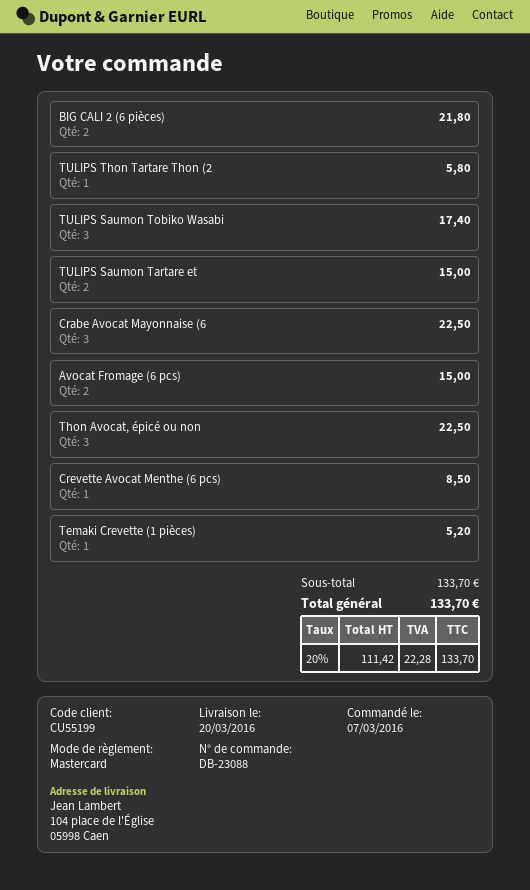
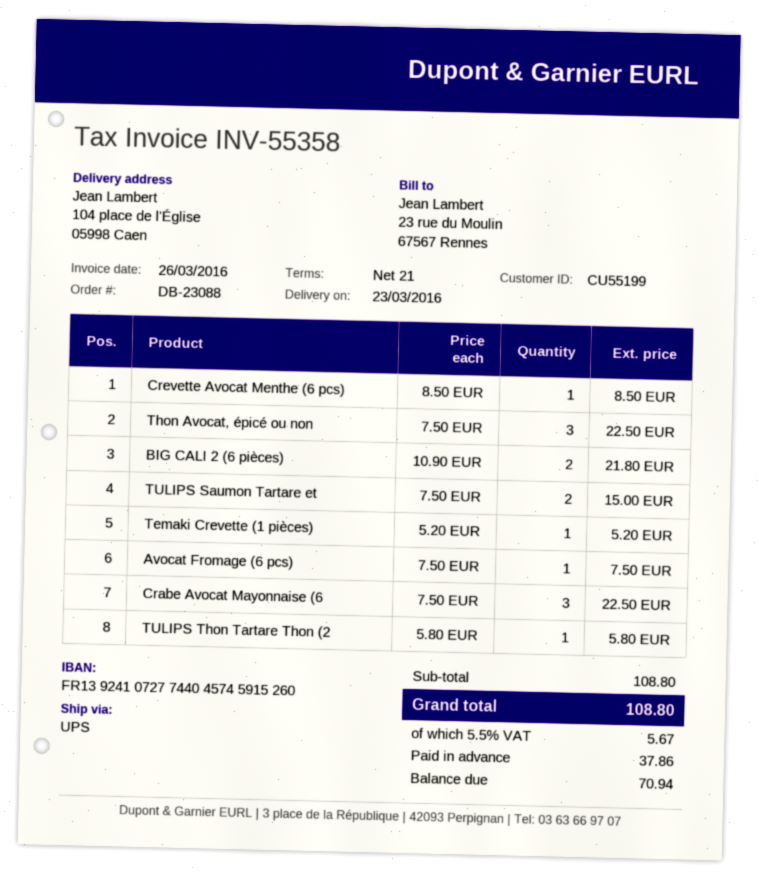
delivery date: 2016-03-20 -> 2016-03-23
TULIPS Saumon Tobiko Wasabi: 3 for 17.40 -> none
Avocat Fromage (6 pcs): 2 for 15.00 -> 1 for 7.50
subtotal: 133.70 -> 108.80
tax: 20% = 22.28 -> 5.5% = 5.67
total: 133.70 -> 108.80

